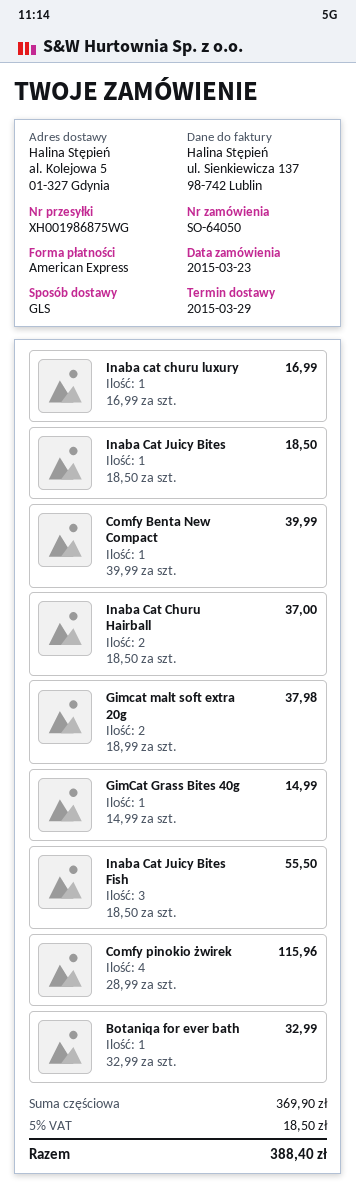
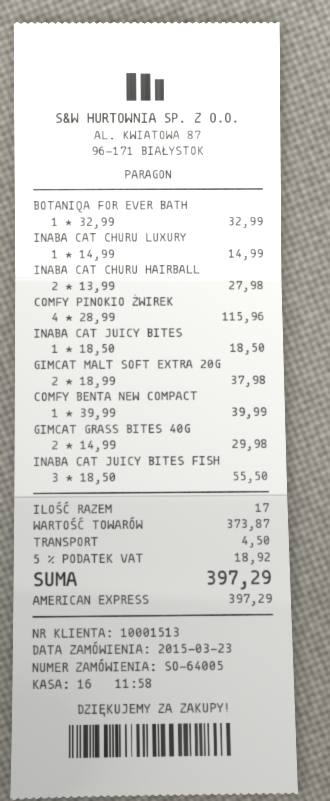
order number: SO-64050 -> SO-64005
Inaba cat churu luxury: 1 x 16.99 = 16.99 -> 1 x 14.99 = 14.99
Inaba Cat Churu Hairball: 2 x 18.50 = 37.00 -> 2 x 13.99 = 27.98
GimCat Grass Bites 40g: 1 x 14.99 = 14.99 -> 2 x 14.99 = 29.98
subtotal: 369.90 -> 373.87
shipping: none -> 4.50
tax: 5% = 18.50 -> 5% = 18.92
total: 388.40 -> 397.29

